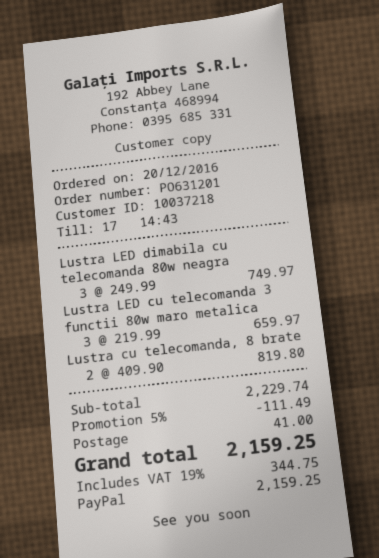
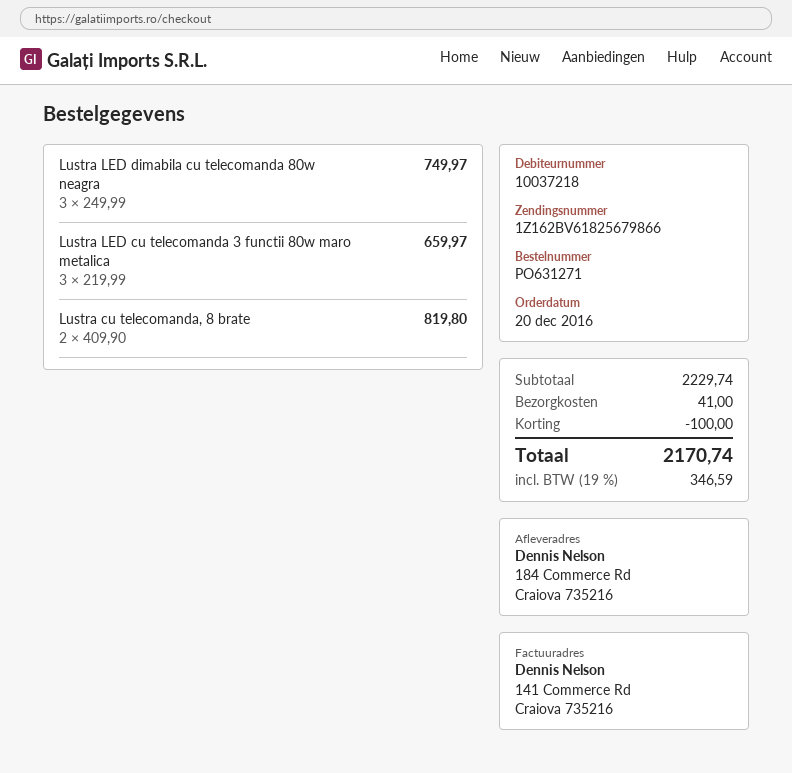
order number: PO631201 -> PO631271
discount: 111.49 -> 100.00
tax: 19% = 344.75 -> 19% = 346.59
total: 2159.25 -> 2170.74

